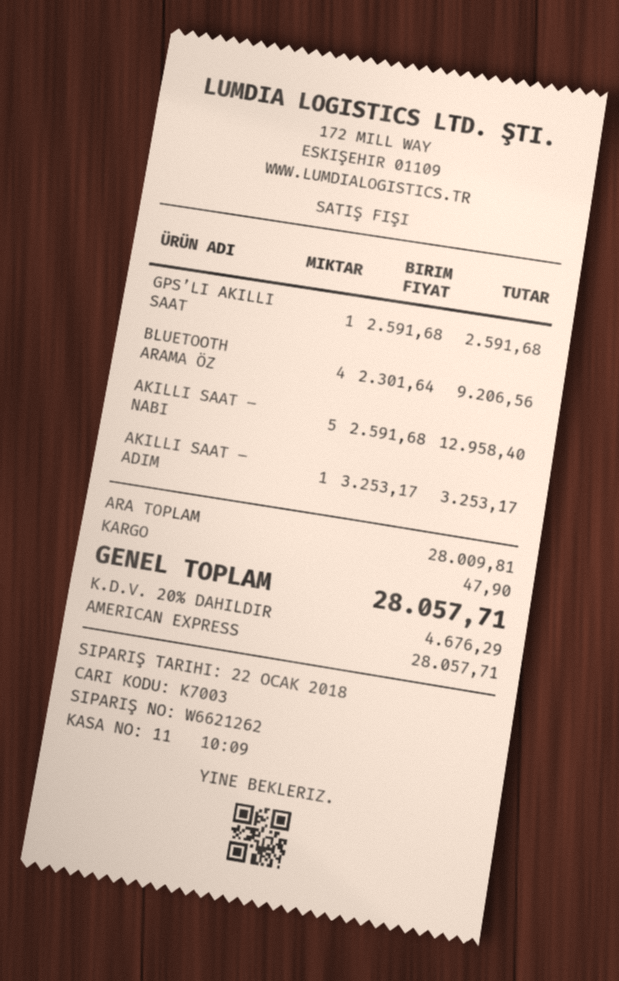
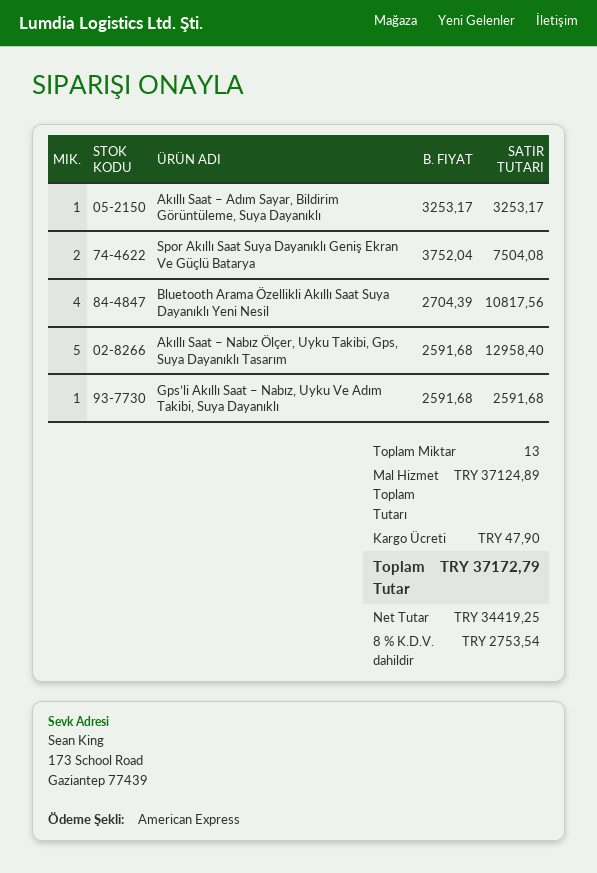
BLUETOOTH ARAMA ÖZ: 4 x 2301.64 = 9206.56 -> 4 x 2704.39 = 10817.56
Spor Akıllı Saat Suya Dayanıklı Geniş Ekran Ve Güçlü Batarya: none -> 2 x 3752.04 = 7504.08
subtotal: 28009.81 -> 37124.89
tax: 20% = 4676.29 -> 8% = 2753.54
total: 28057.71 -> 37172.79

